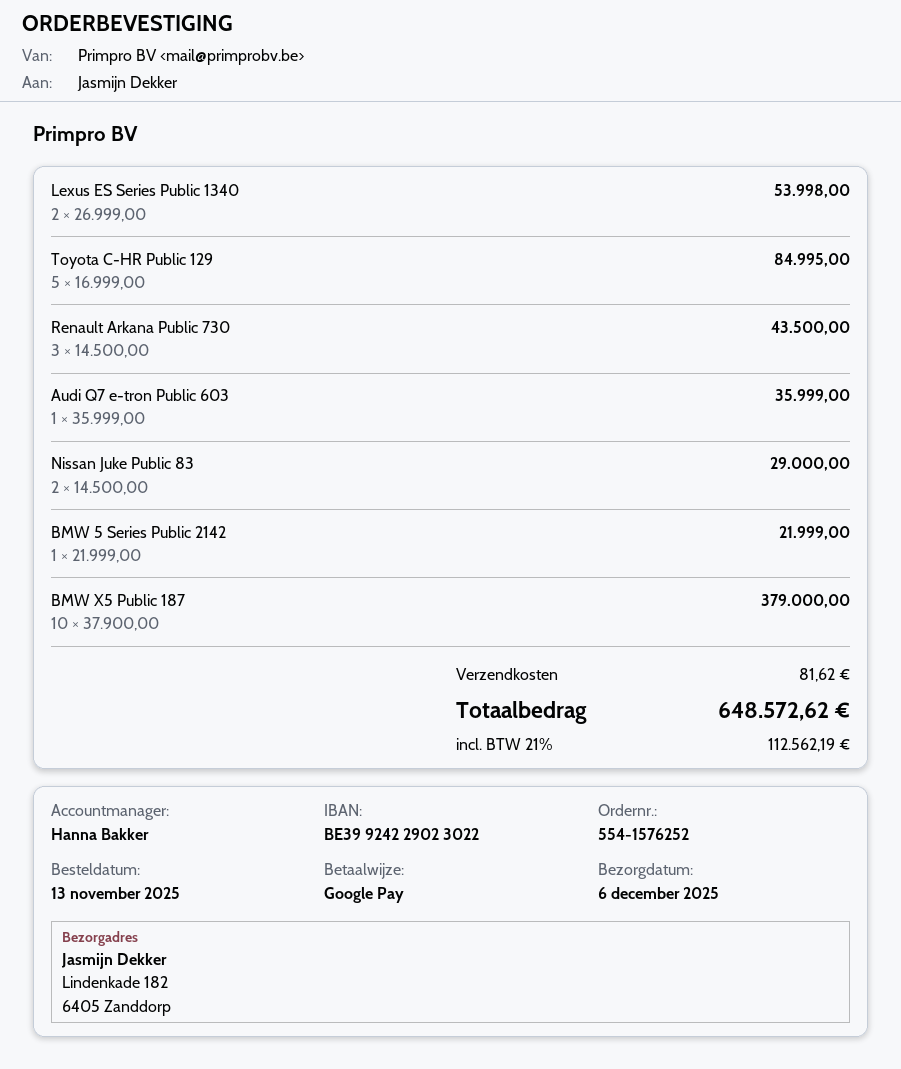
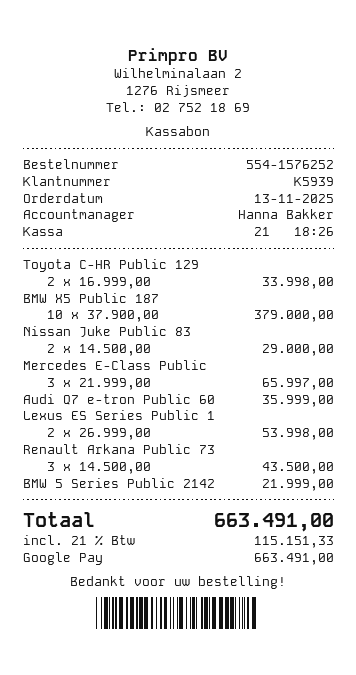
Toyota C-HR Public 129: 5 x 16999.00 = 84995.00 -> 2 x 16999.00 = 33998.00
Mercedes E-Class Public: none -> 3 x 21999.00 = 65997.00
shipping: 81.62 -> none
tax: 21% = 112562.19 -> 21% = 115151.33
total: 648572.62 -> 663491.00

